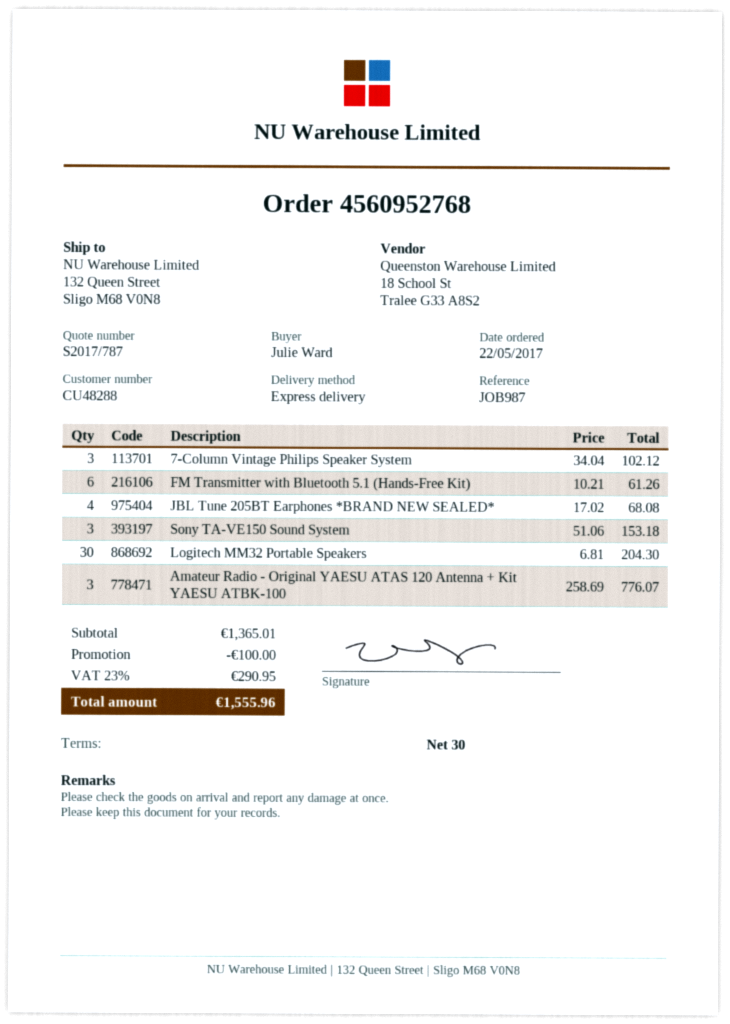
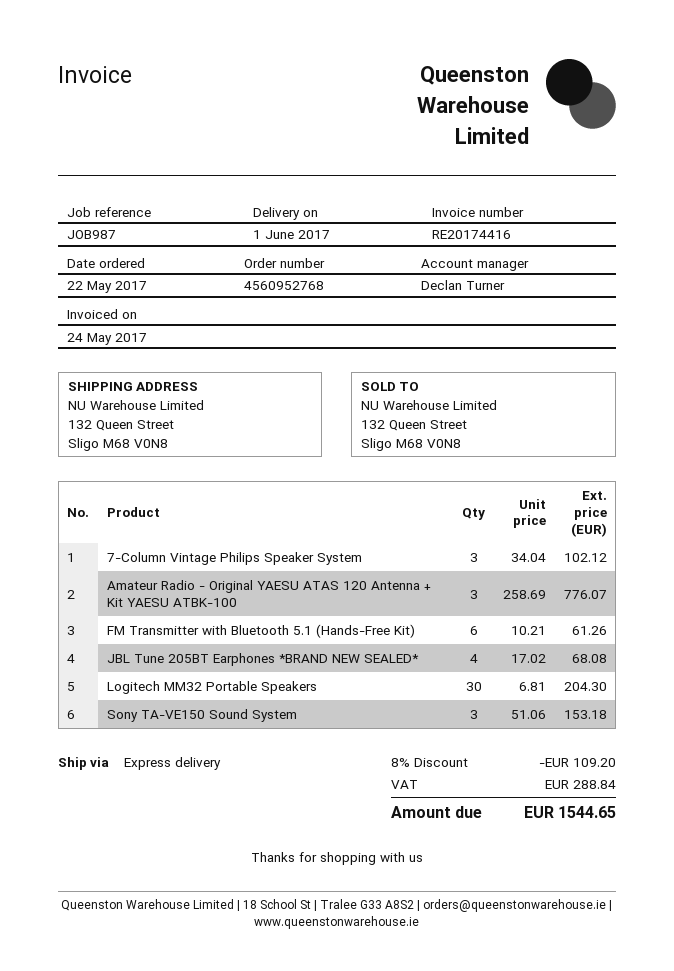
discount: 100.00 -> 109.20
tax: 290.95 -> 288.84
total: 1555.96 -> 1544.65

